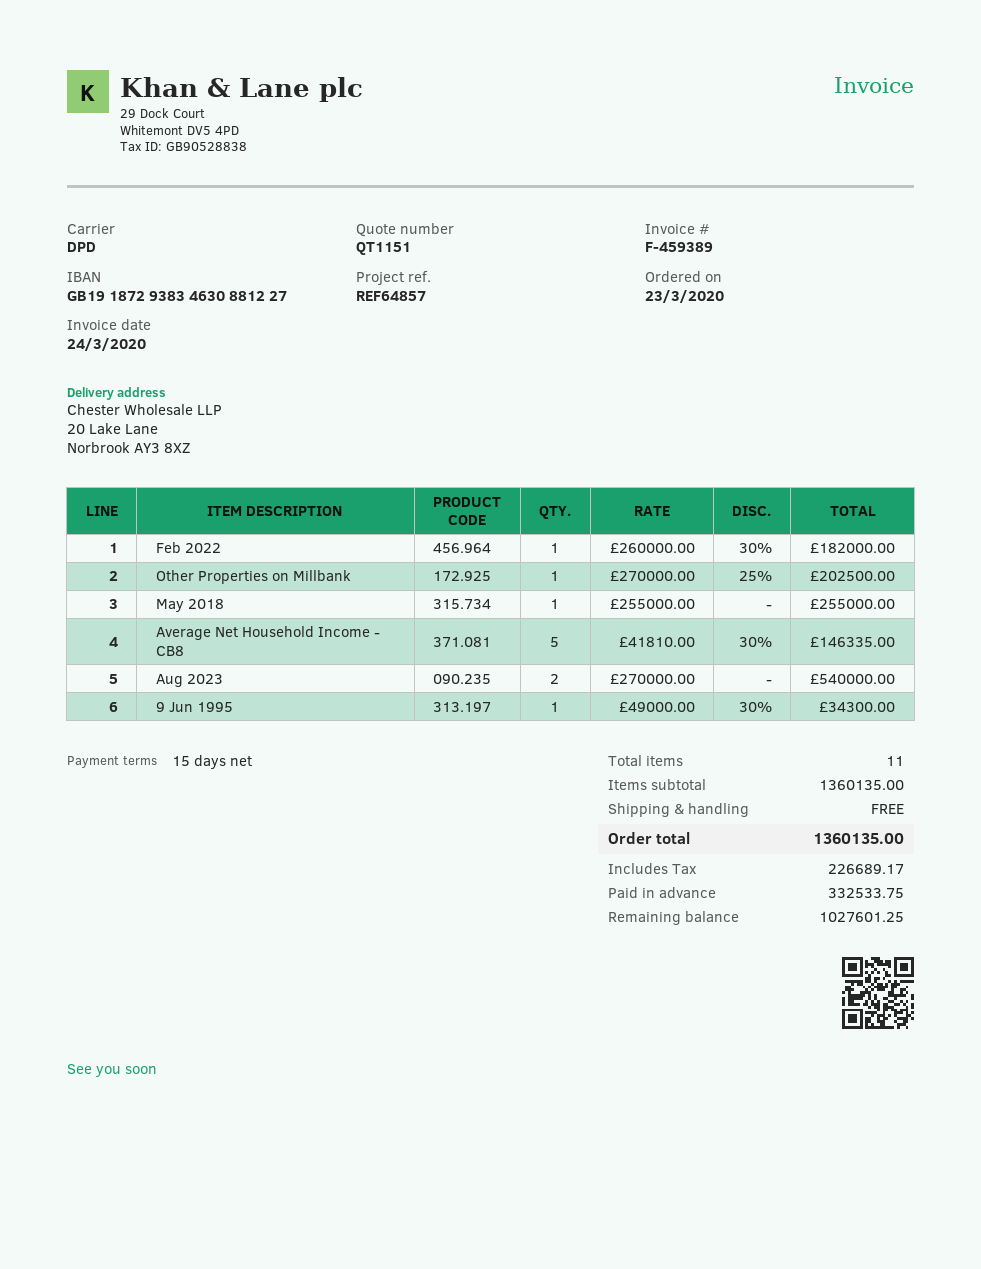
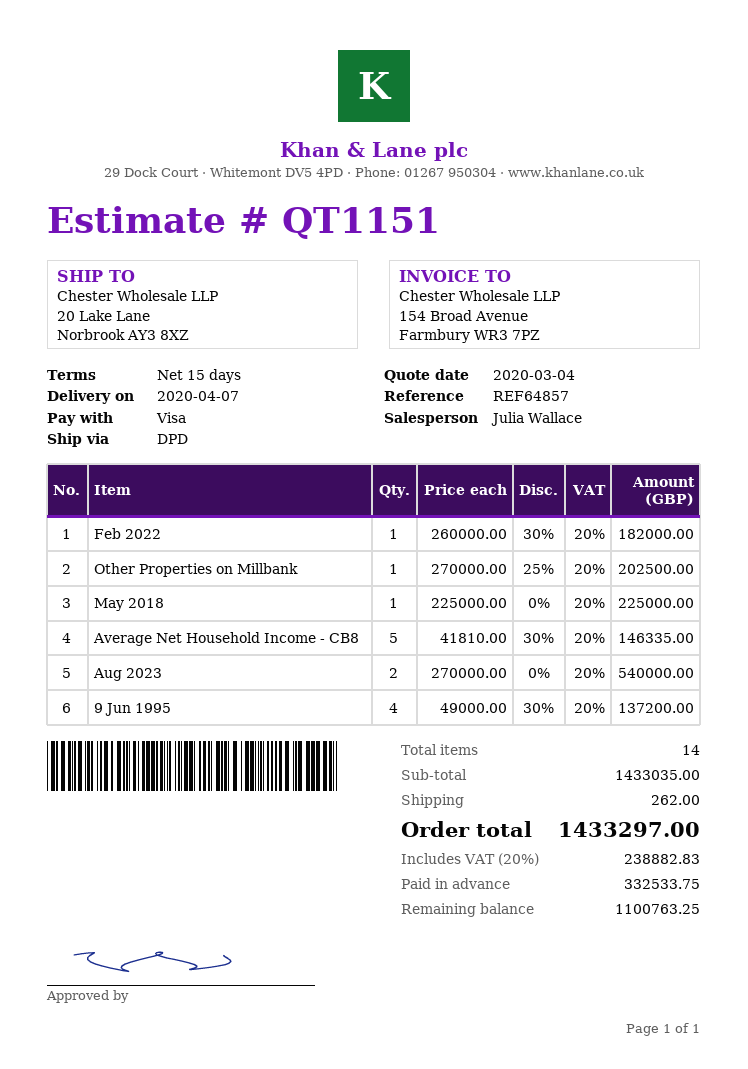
May 2018: 1 x 255000.00 = 255000.00 -> 1 x 225000.00 = 225000.00
9 Jun 1995: 1 x 49000.00 - 30% = 34300.00 -> 4 x 49000.00 - 30% = 137200.00
total quantity: 11 -> 14
subtotal: 1360135.00 -> 1433035.00
shipping: 0.00 -> 262.00
tax: 226689.17 -> 238882.83
total: 1360135.00 -> 1433297.00
balance: 1027601.25 -> 1100763.25

